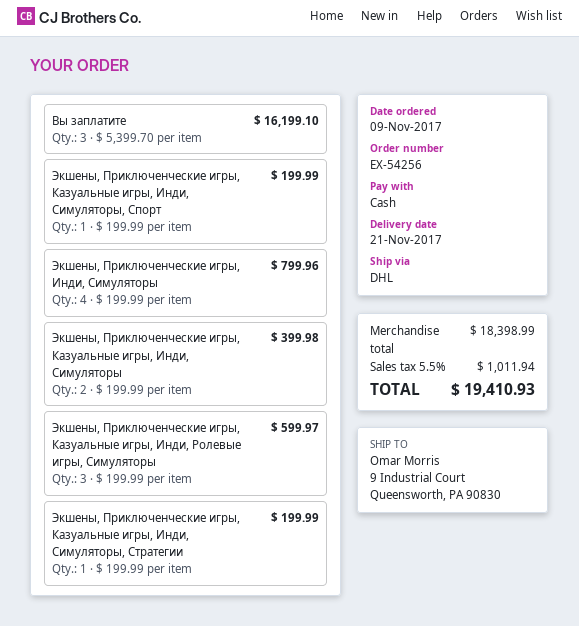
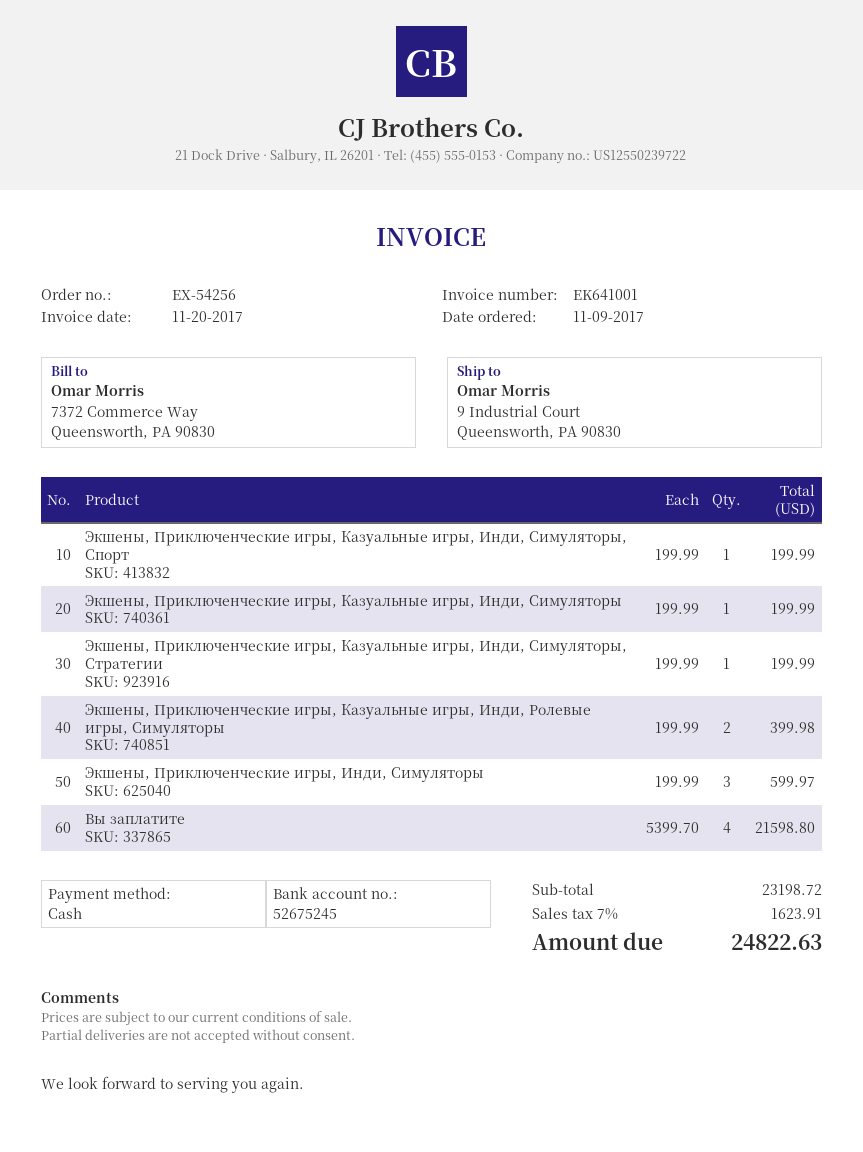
Вы заплатите: 3 x 5399.70 = 16199.10 -> 4 x 5399.70 = 21598.80
Экшены, Приключенческие игры, Инди, Симуляторы: 4 x 199.99 = 799.96 -> 3 x 199.99 = 599.97
Экшены, Приключенческие игры, Казуальные игры, Инди, Симуляторы: 2 x 199.99 = 399.98 -> 1 x 199.99 = 199.99
Экшены, Приключенческие игры, Казуальные игры, Инди, Ролевые игры, Симуляторы: 3 x 199.99 = 599.97 -> 2 x 199.99 = 399.98
subtotal: 18398.99 -> 23198.72
tax: 5.5% = 1011.94 -> 7% = 1623.91
total: 19410.93 -> 24822.63

